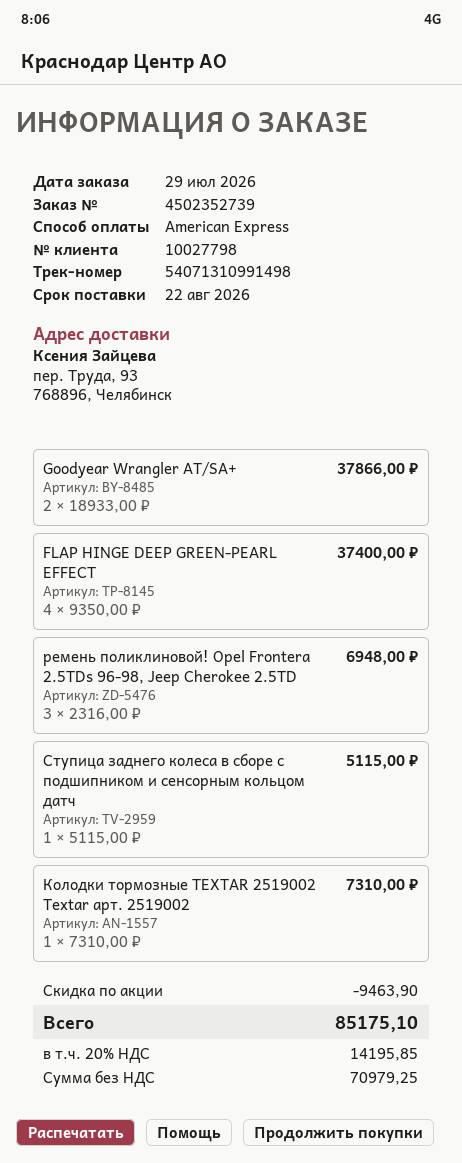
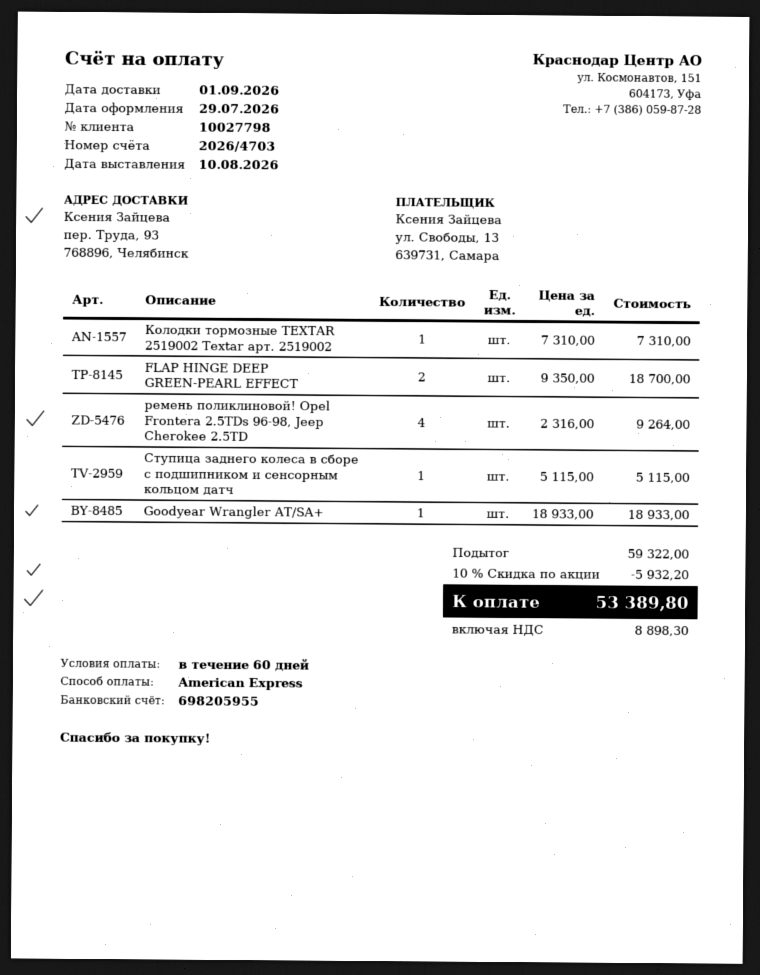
delivery date: 2026-08-22 -> 2026-09-01
Goodyear Wrangler AT/SA+: 2 x 18933.00 = 37866.00 -> 1 x 18933.00 = 18933.00
FLAP HINGE DEEP GREEN-PEARL EFFECT: 4 x 9350.00 = 37400.00 -> 2 x 9350.00 = 18700.00
ремень поликлиновой! Opel Frontera 2.5TDs 96-98, Jeep Cherokee 2.5TD: 3 x 2316.00 = 6948.00 -> 4 x 2316.00 = 9264.00
discount: 9463.90 -> 5932.20
tax: 14195.85 -> 8898.30
total: 85175.10 -> 53389.80

